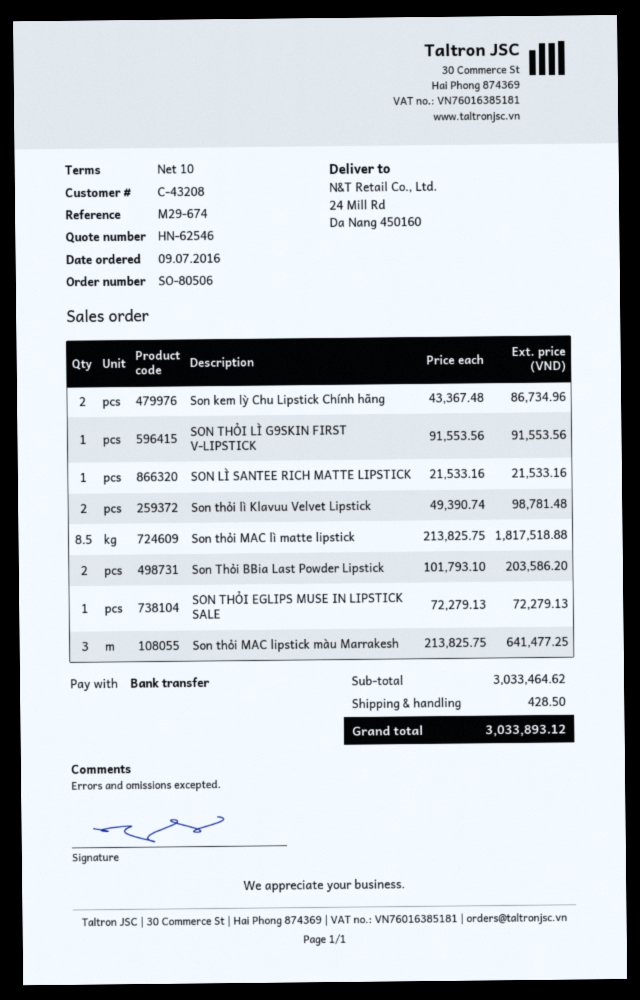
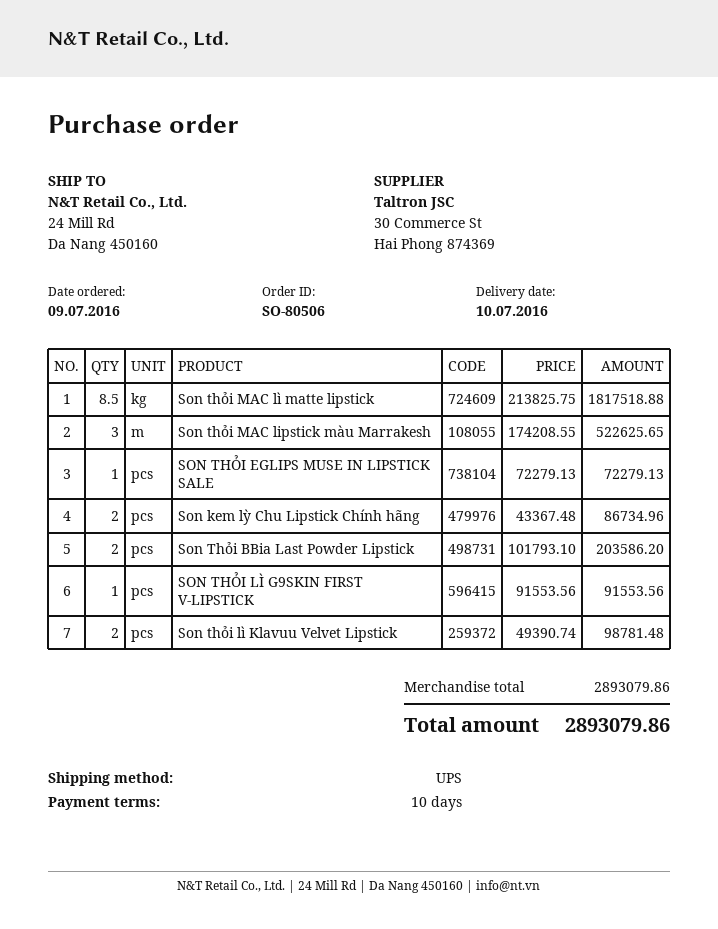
SON LÌ SANTEE RICH MATTE LIPSTICK: 1 x 21533.16 = 21533.16 -> none
Son thỏi MAC lipstick màu Marrakesh: 3 x 213825.75 = 641477.25 -> 3 x 174208.55 = 522625.65
subtotal: 3033464.62 -> 2893079.86
shipping: 428.50 -> none
total: 3033893.12 -> 2893079.86

